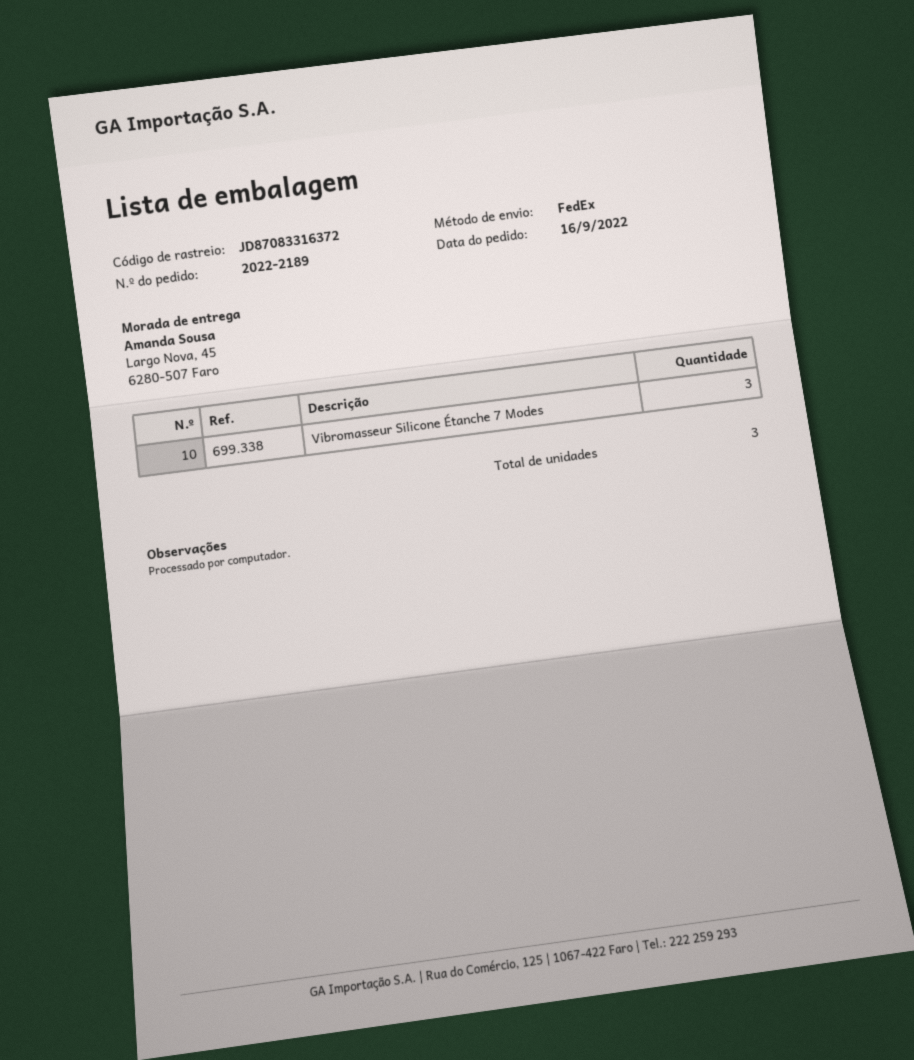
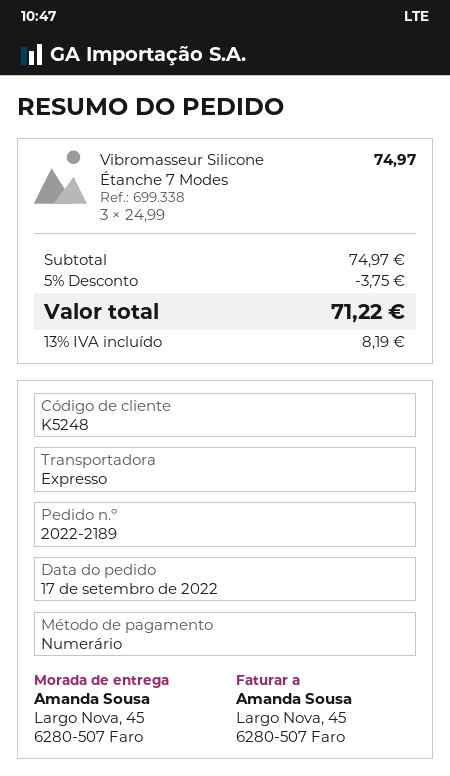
order date: 2022-09-16 -> 2022-09-17
shipping method: FedEx -> express

